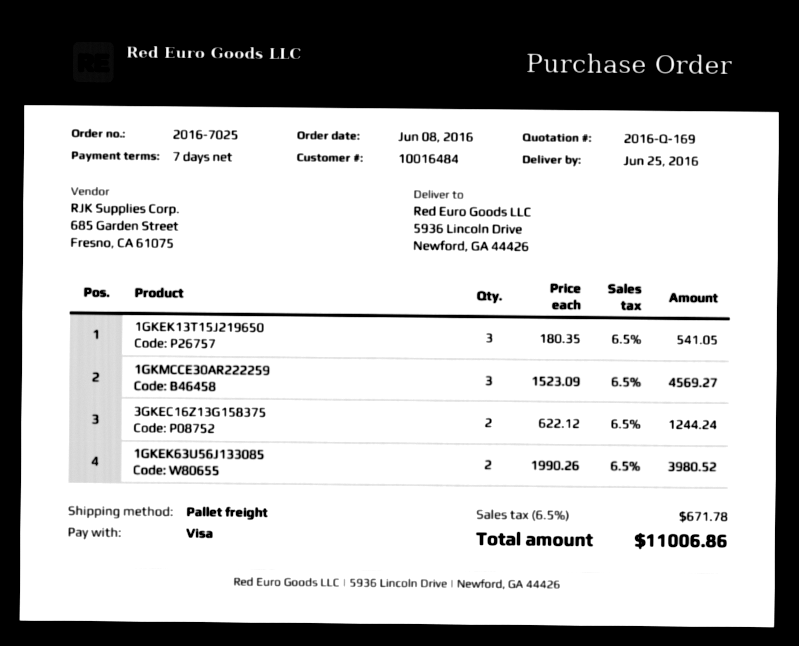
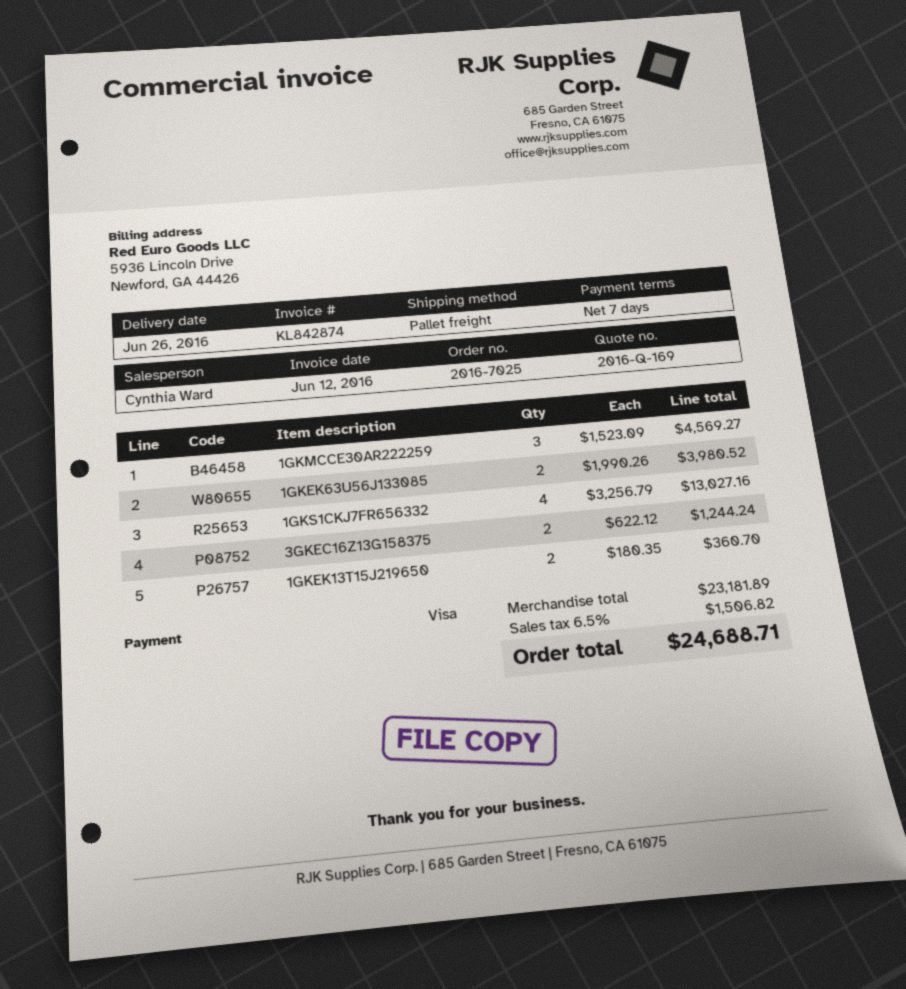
delivery date: 2016-06-25 -> 2016-06-26
1GKEK13T15J219650: 3 x 180.35 = 541.05 -> 2 x 180.35 = 360.70
1GKS1CKJ7FR656332: none -> 4 x 3256.79 = 13027.16
tax: 6.5% = 671.78 -> 6.5% = 1506.82
total: 11006.86 -> 24688.71

